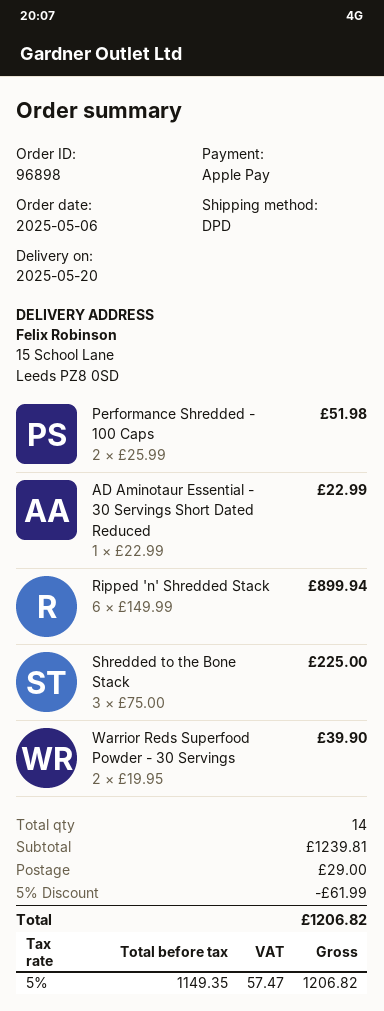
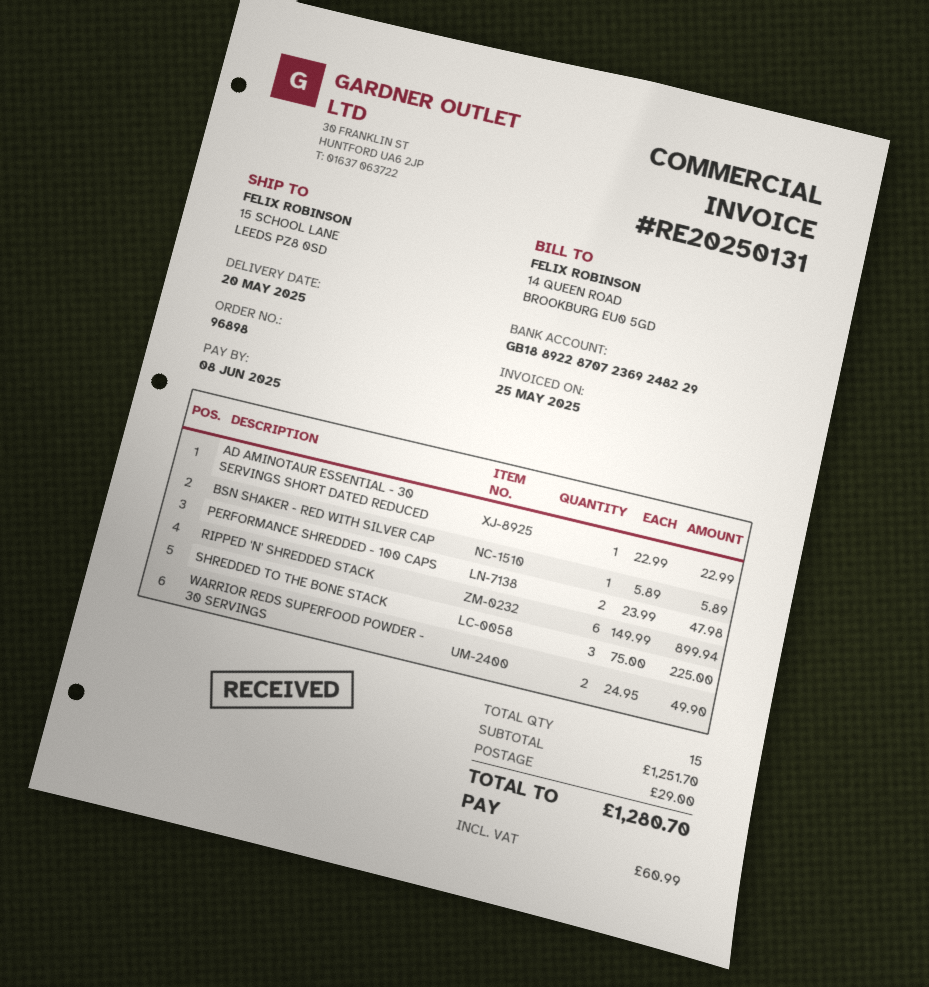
Performance Shredded - 100 Caps: 2 x 25.99 = 51.98 -> 2 x 23.99 = 47.98
Warrior Reds Superfood Powder - 30 Servings: 2 x 19.95 = 39.90 -> 2 x 24.95 = 49.90
BSN SHAKER - RED WITH SILVER CAP: none -> 1 x 5.89 = 5.89
total quantity: 14 -> 15
subtotal: 1239.81 -> 1251.70
discount: 5% = 61.99 -> none
tax: 57.47 -> 60.99
total: 1206.82 -> 1280.70

